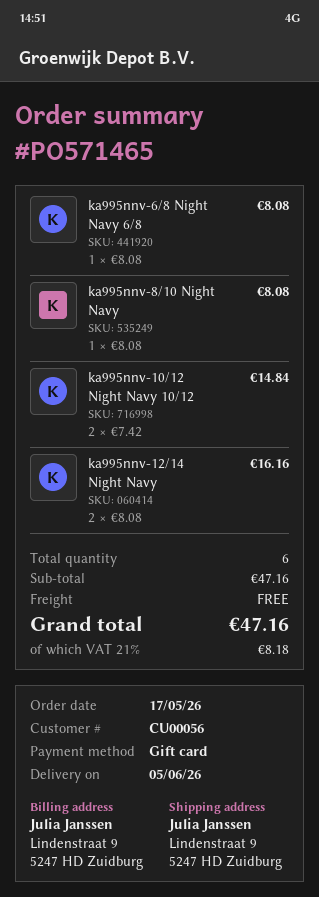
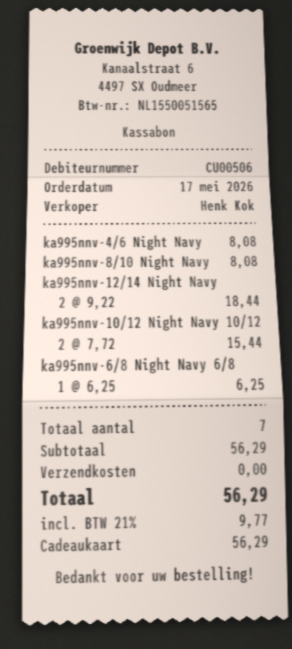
customer number: CU00056 -> CU00506
ka995nnv-6/8 Night Navy 6/8: 1 x 8.08 = 8.08 -> 1 x 6.25 = 6.25
ka995nnv-10/12 Night Navy 10/12: 2 x 7.42 = 14.84 -> 2 x 7.72 = 15.44
ka995nnv-12/14 Night Navy: 2 x 8.08 = 16.16 -> 2 x 9.22 = 18.44
ka995nnv-4/6 Night Navy: none -> 1 x 8.08 = 8.08
total quantity: 6 -> 7
subtotal: 47.16 -> 56.29
tax: 21% = 8.18 -> 21% = 9.77
total: 47.16 -> 56.29

